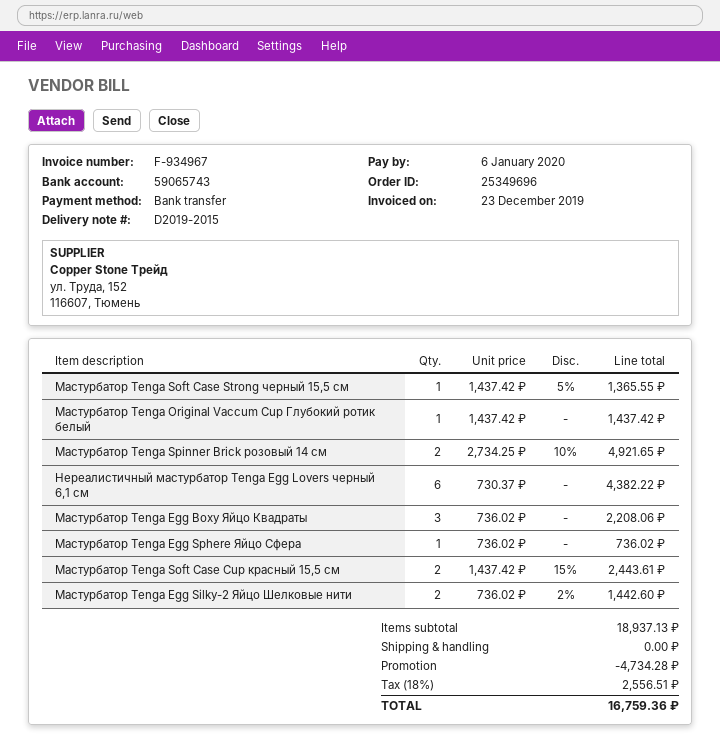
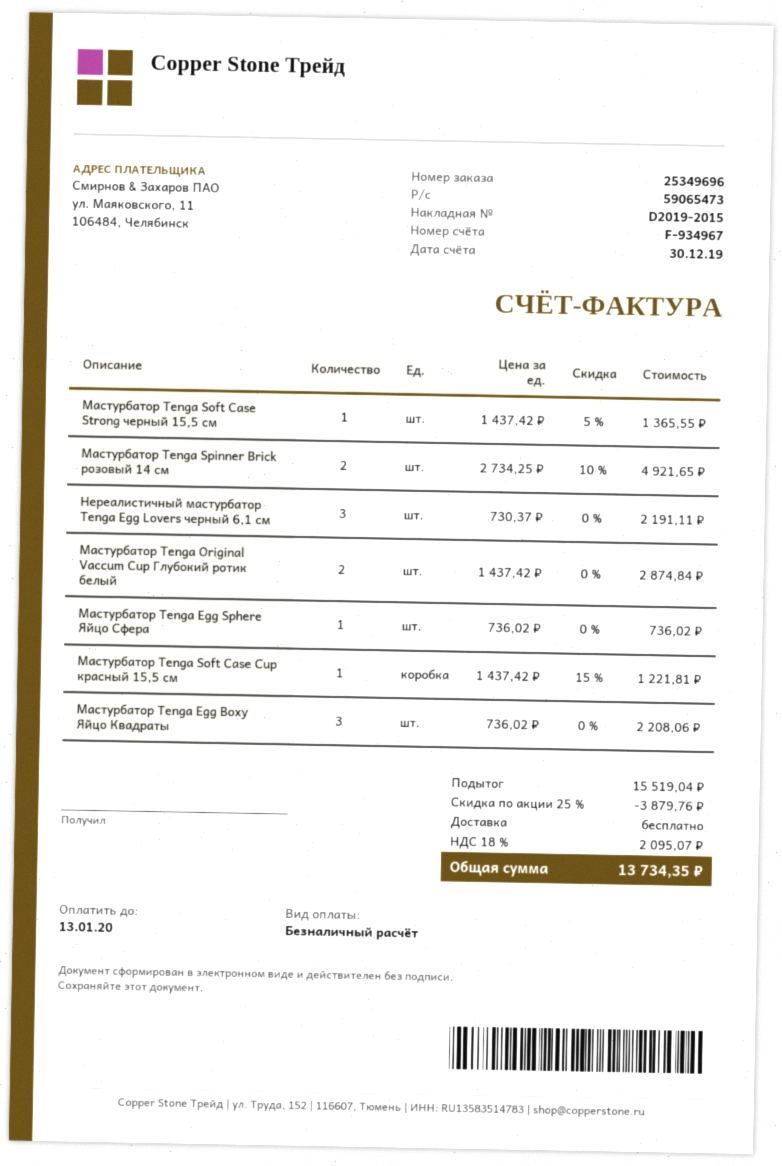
invoice date: 2019-12-23 -> 2019-12-30
due date: 2020-01-06 -> 2020-01-13
bank account: 59065743 -> 59065473
Мастурбатор Tenga Original Vaccum Cup Глубокий ротик белый: 1 x 1437.42 = 1437.42 -> 2 x 1437.42 = 2874.84
Нереалистичный мастурбатор Tenga Egg Lovers черный 6,1 см: 6 x 730.37 = 4382.22 -> 3 x 730.37 = 2191.11
Мастурбатор Tenga Soft Case Cup красный 15,5 см: 2 x 1437.42 - 15% = 2443.61 -> 1 x 1437.42 - 15% = 1221.81
Мастурбатор Tenga Egg Silky-2 Яйцо Шелковые нити: 2 x 736.02 - 2% = 1442.60 -> none
subtotal: 18937.13 -> 15519.04
discount: 4734.28 -> 3879.76
tax: 18% = 2556.51 -> 18% = 2095.07
total: 16759.36 -> 13734.35

